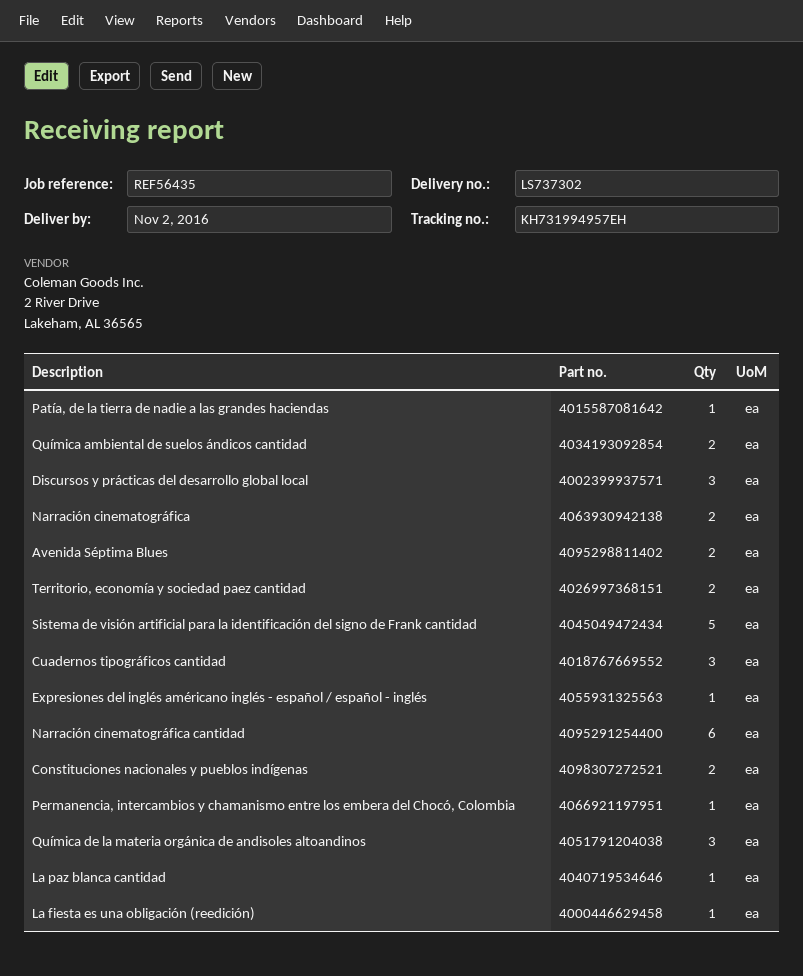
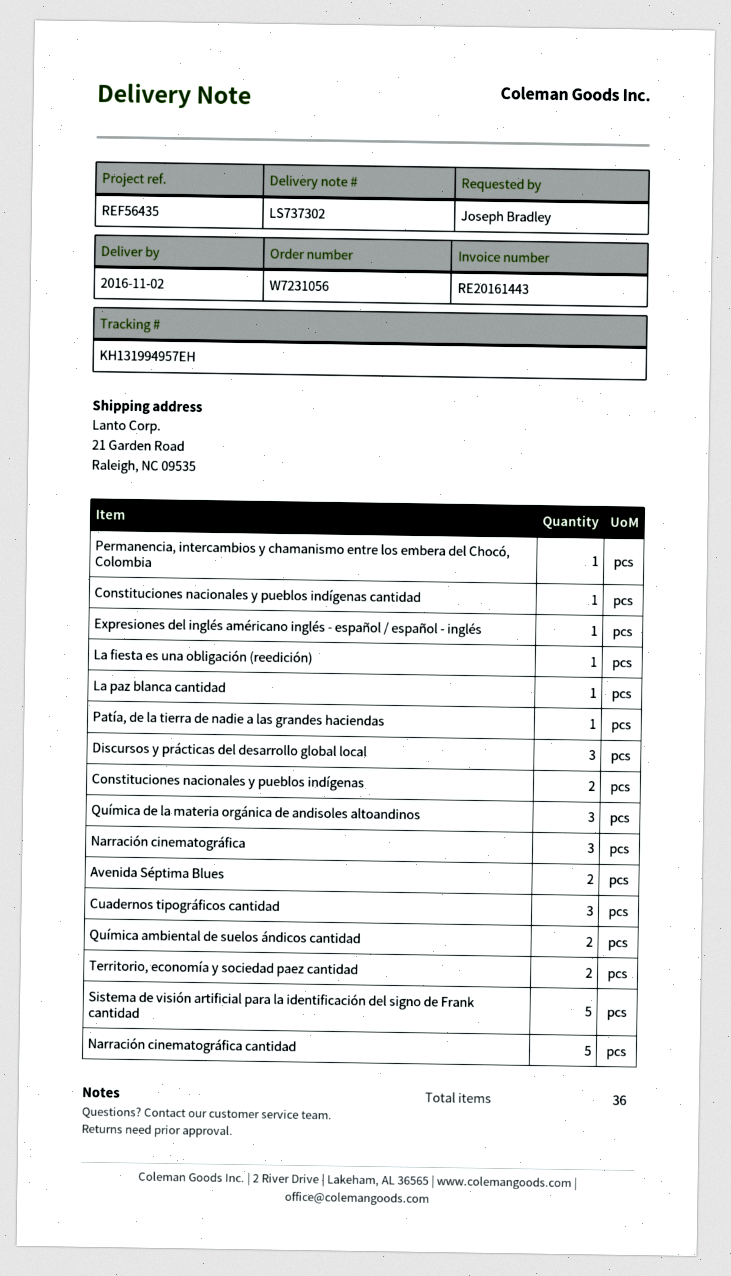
tracking number: KH731994957EH -> KH131994957EH
Narración cinematográfica: 2 -> 3
Narración cinematográfica cantidad: 6 -> 5
Constituciones nacionales y pueblos indígenas cantidad: none -> 1

